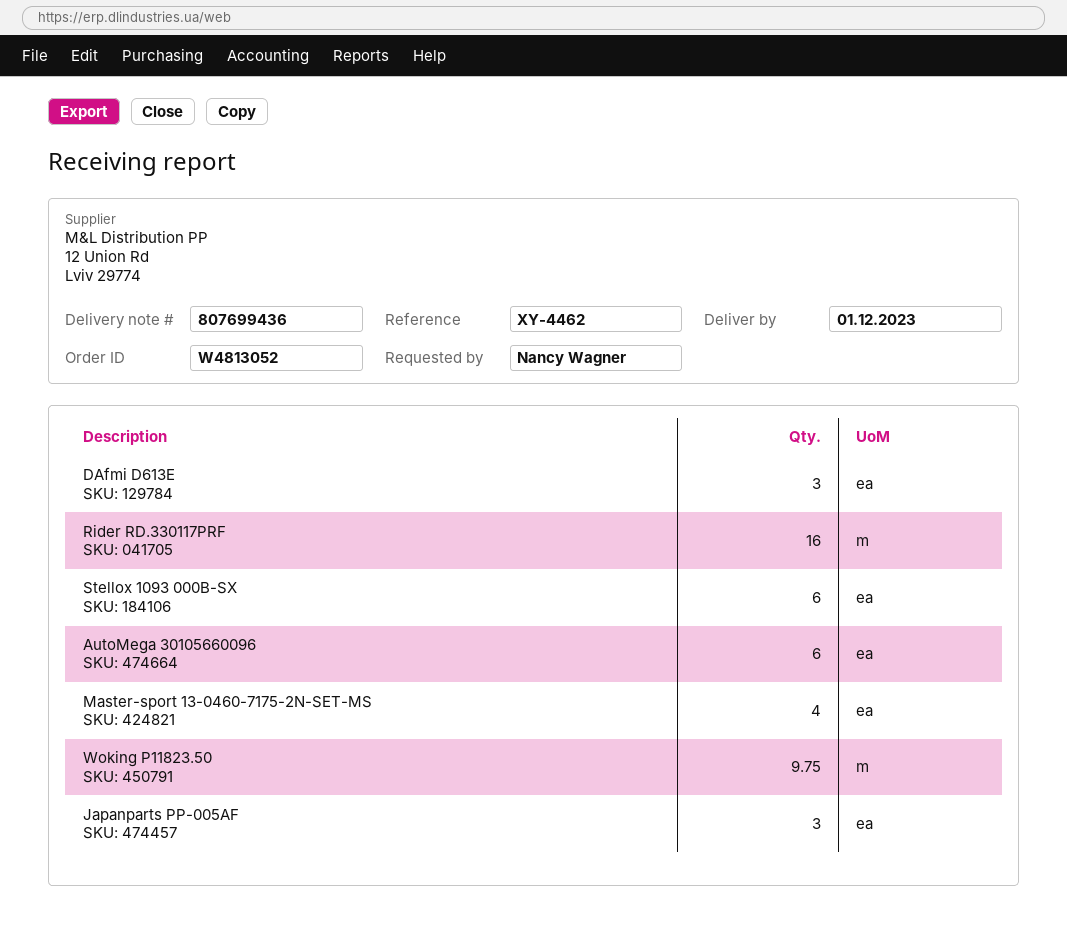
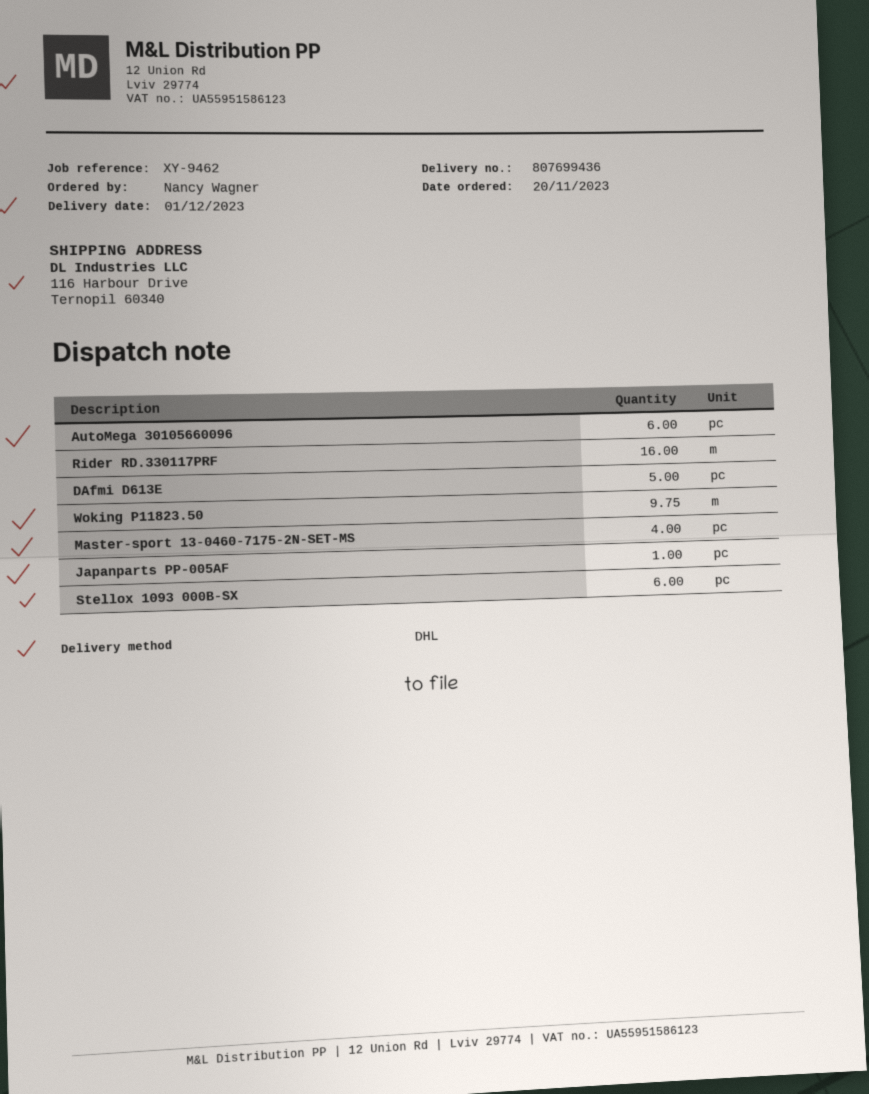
reference: XY-4462 -> XY-9462
DAfmi D613E: 3 -> 5
Japanparts PP-005AF: 3 -> 1

